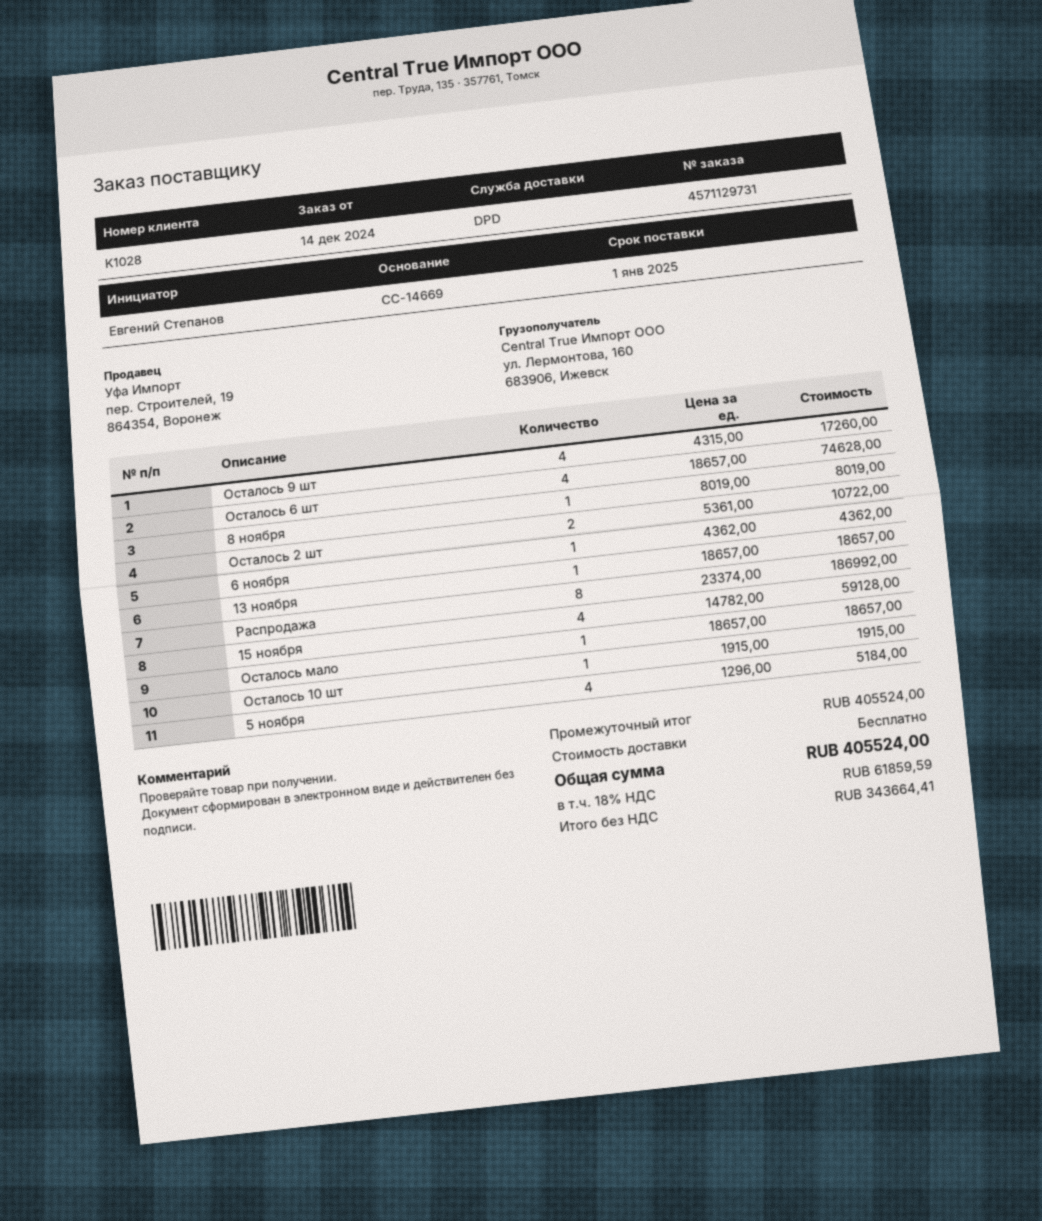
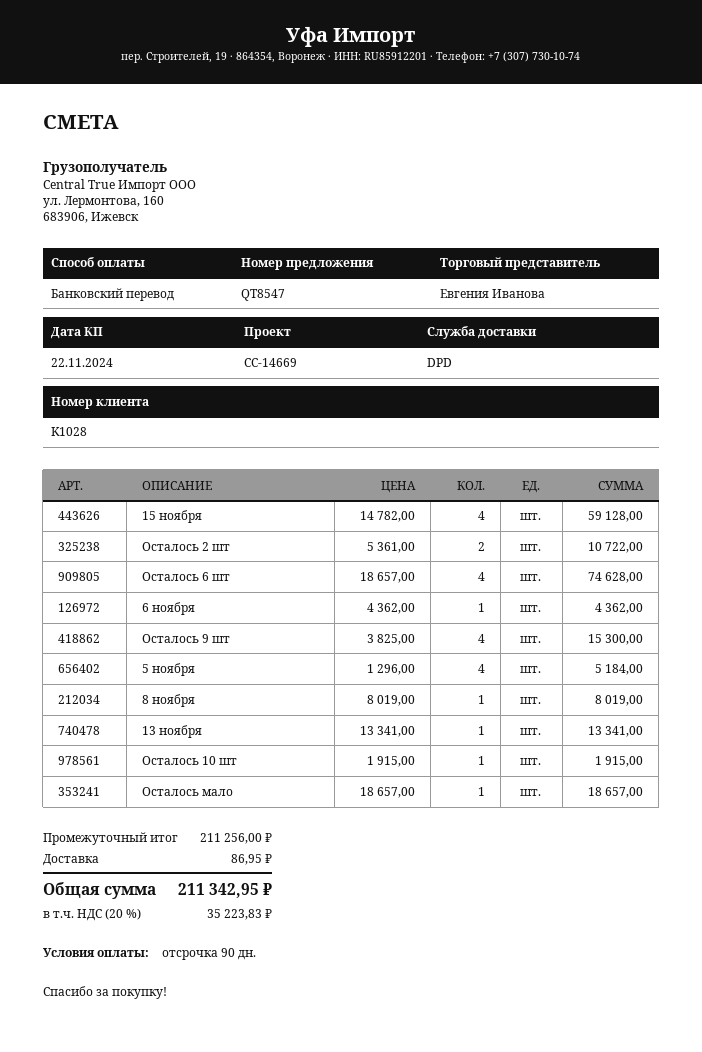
Осталось 9 шт: 4 x 4315.00 = 17260.00 -> 4 x 3825.00 = 15300.00
13 ноября: 1 x 18657.00 = 18657.00 -> 1 x 13341.00 = 13341.00
Распродажа: 8 x 23374.00 = 186992.00 -> none
subtotal: 405524.00 -> 211256.00
shipping: 0.00 -> 86.95
tax: 18% = 61859.59 -> 20% = 35223.83
total: 405524.00 -> 211342.95

